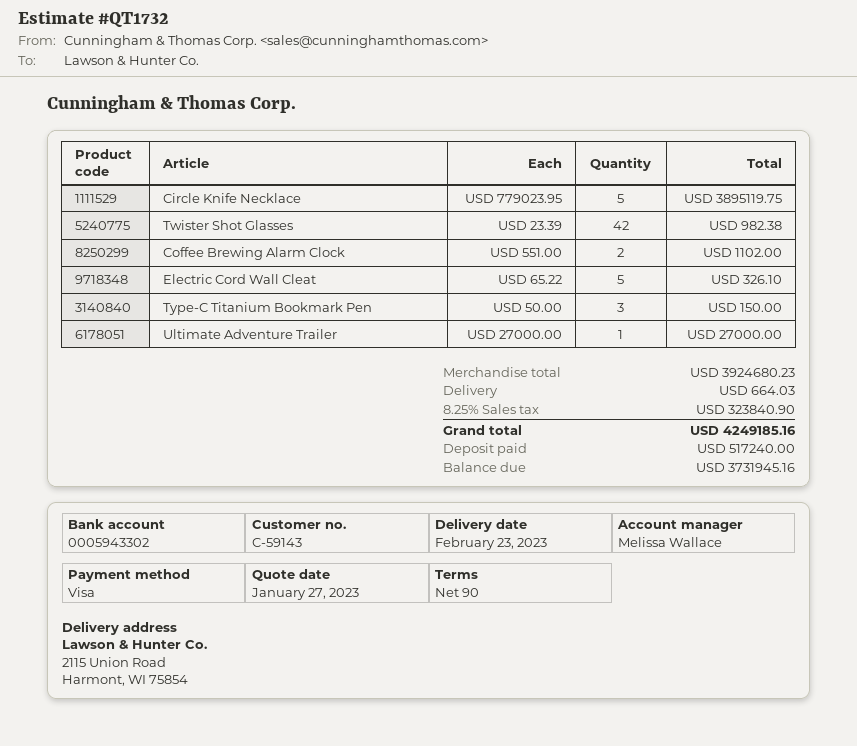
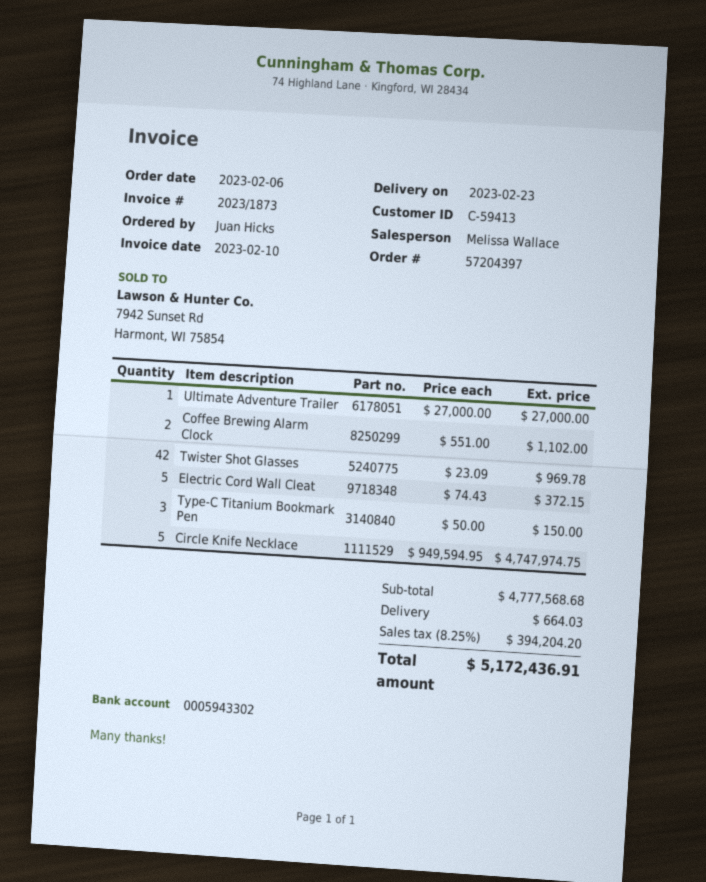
customer number: C-59143 -> C-59413
Circle Knife Necklace: 5 x 779023.95 = 3895119.75 -> 5 x 949594.95 = 4747974.75
Twister Shot Glasses: 42 x 23.39 = 982.38 -> 42 x 23.09 = 969.78
Electric Cord Wall Cleat: 5 x 65.22 = 326.10 -> 5 x 74.43 = 372.15
subtotal: 3924680.23 -> 4777568.68
tax: 8.25% = 323840.90 -> 8.25% = 394204.20
total: 4249185.16 -> 5172436.91

